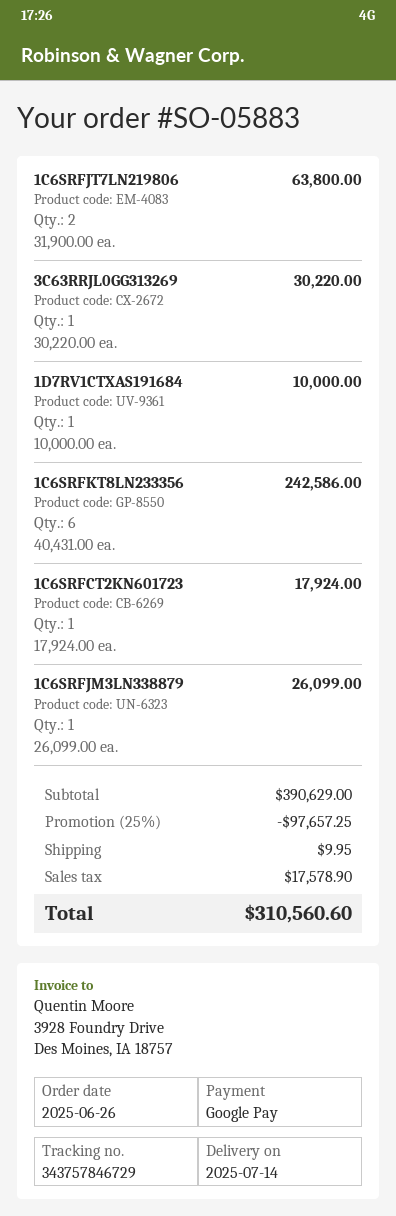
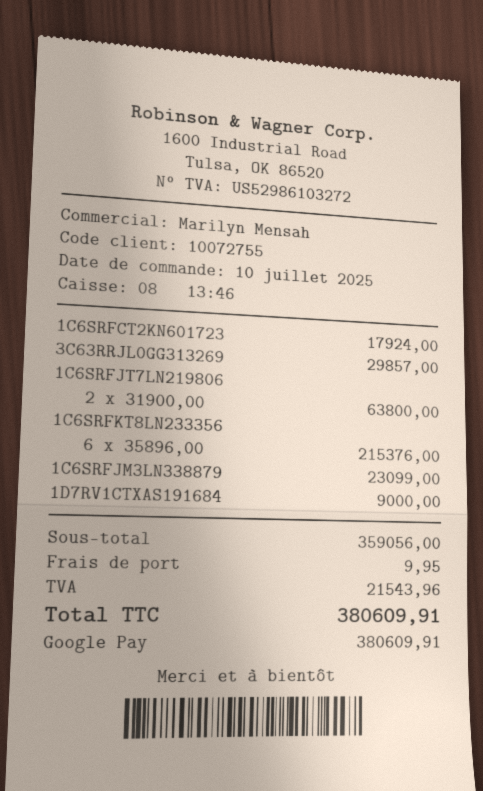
order date: 2025-06-26 -> 2025-07-10
3C63RRJL0GG313269: 1 x 30220.00 = 30220.00 -> 1 x 29857.00 = 29857.00
1D7RV1CTXAS191684: 1 x 10000.00 = 10000.00 -> 1 x 9000.00 = 9000.00
1C6SRFKT8LN233356: 6 x 40431.00 = 242586.00 -> 6 x 35896.00 = 215376.00
1C6SRFJM3LN338879: 1 x 26099.00 = 26099.00 -> 1 x 23099.00 = 23099.00
subtotal: 390629.00 -> 359056.00
discount: 25% = 97657.25 -> none
tax: 17578.90 -> 21543.96
total: 310560.60 -> 380609.91

